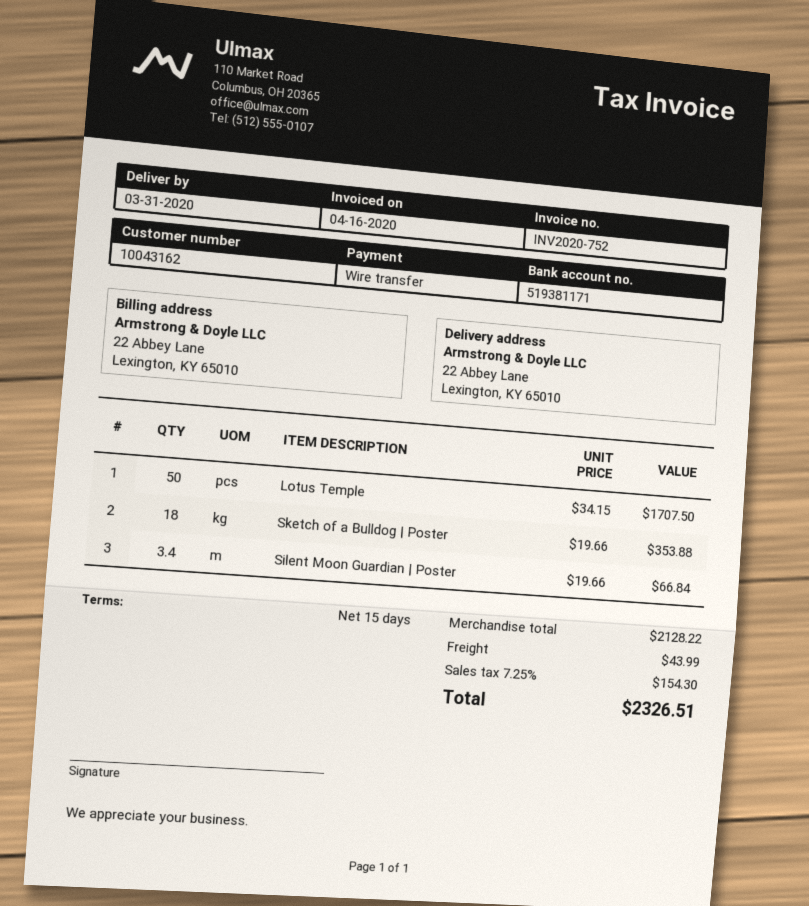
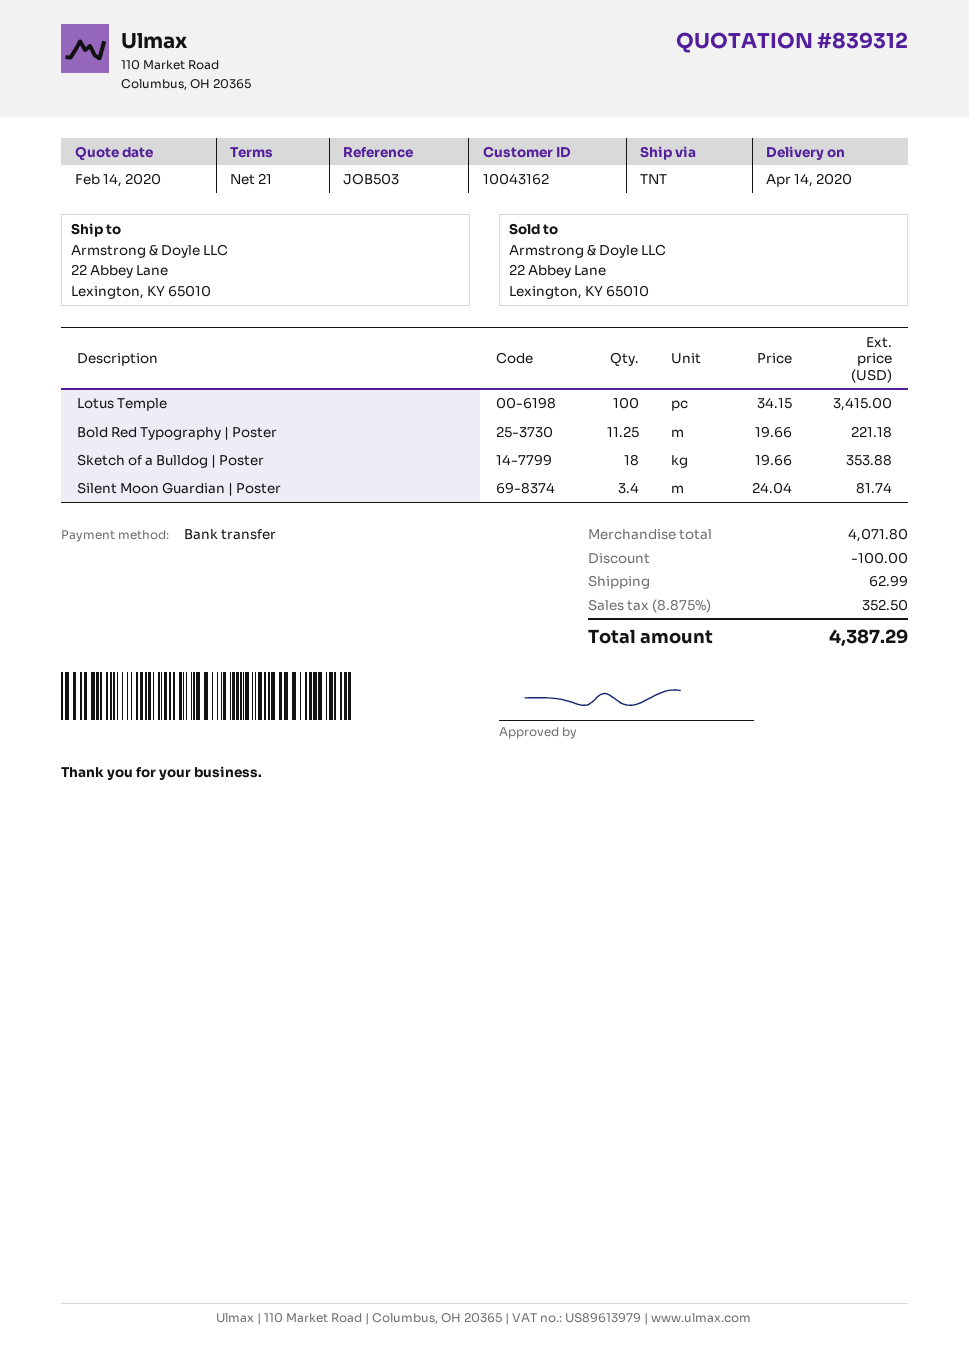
delivery date: 2020-03-31 -> 2020-04-14
payment terms: 15 days -> 21 days
Lotus Temple: 50 x 34.15 = 1707.50 -> 100 x 34.15 = 3415.00
Silent Moon Guardian | Poster: 3.4 x 19.66 = 66.84 -> 3.4 x 24.04 = 81.74
Bold Red Typography | Poster: none -> 11.25 x 19.66 = 221.18
subtotal: 2128.22 -> 4071.80
discount: none -> 100.00
shipping: 43.99 -> 62.99
tax: 7.25% = 154.30 -> 8.875% = 352.50
total: 2326.51 -> 4387.29

